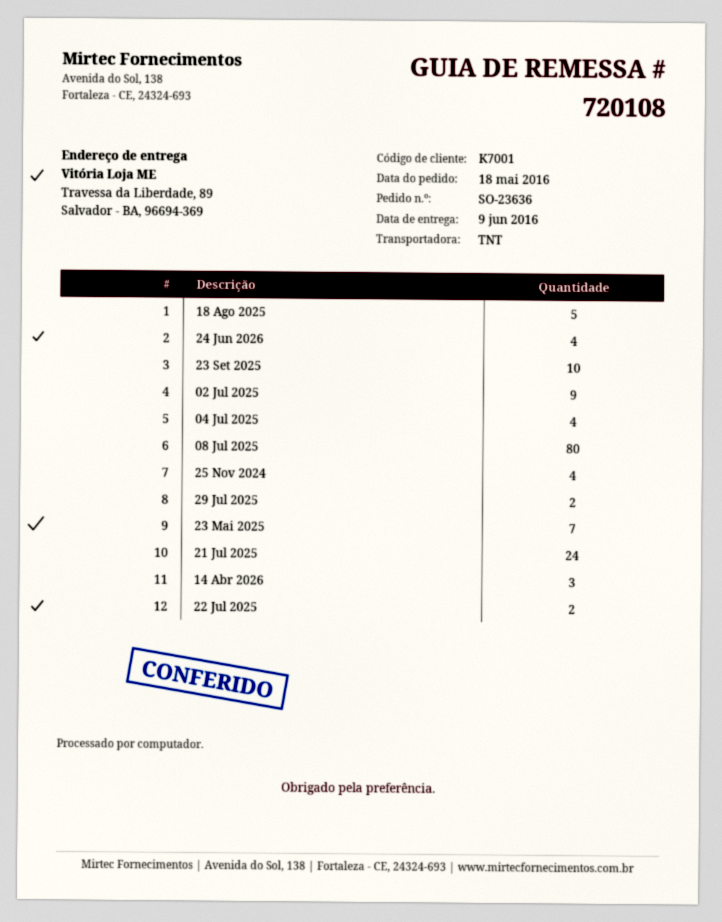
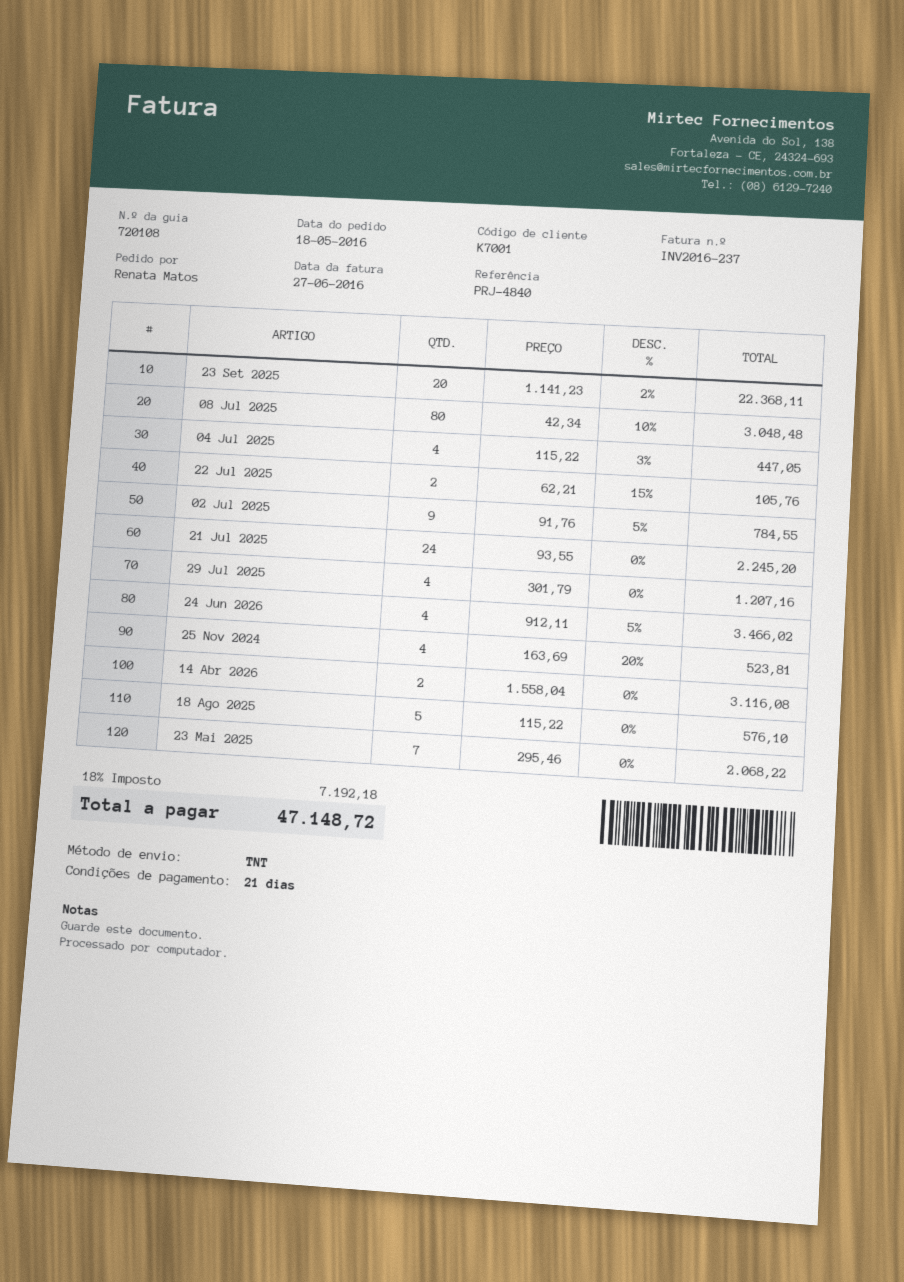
23 Set 2025: 10 -> 20
29 Jul 2025: 2 -> 4
14 Abr 2026: 3 -> 2

